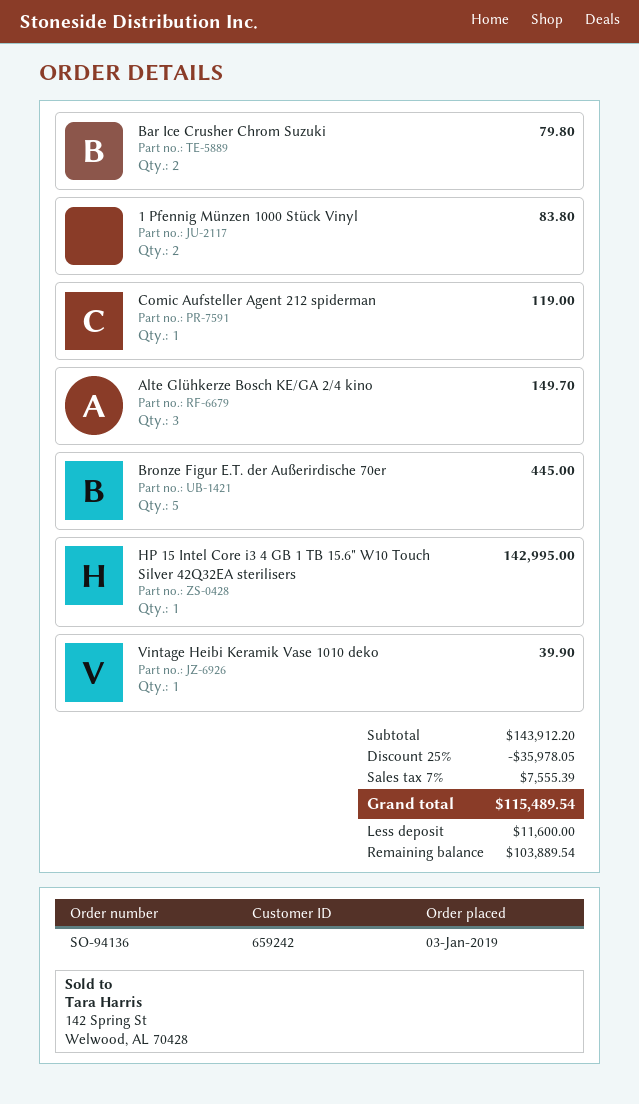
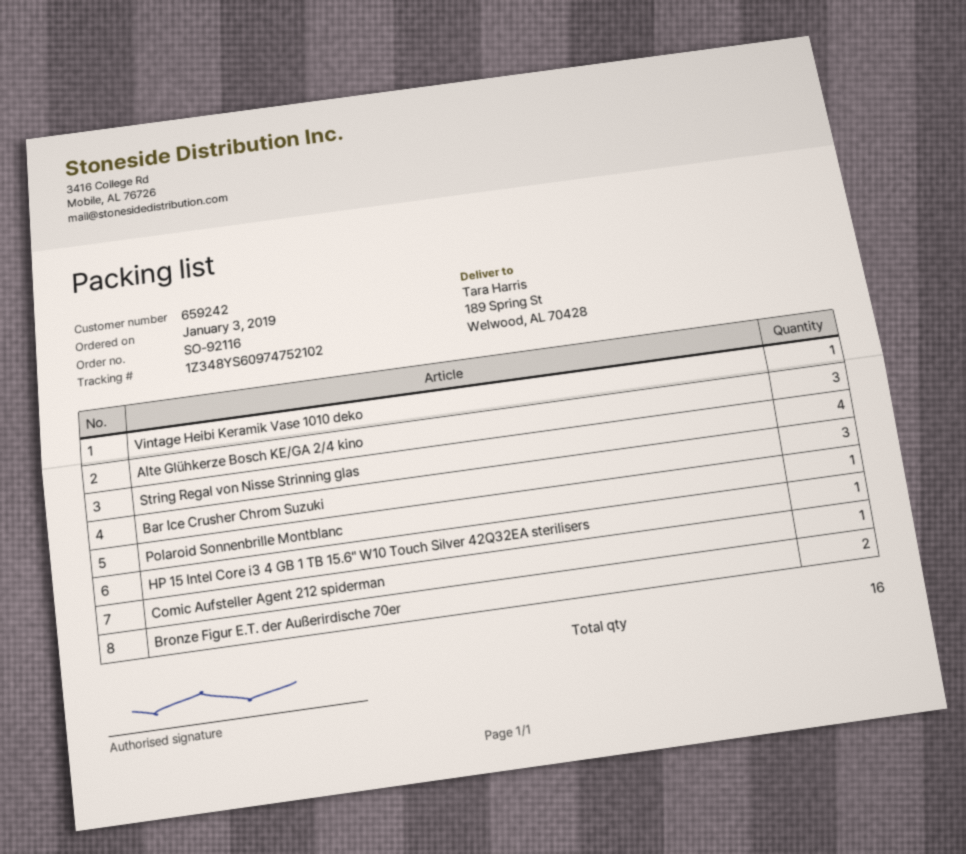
order number: SO-94136 -> SO-92116
Bar Ice Crusher Chrom Suzuki: 2 -> 3
1 Pfennig Münzen 1000 Stück Vinyl: 2 -> none
Bronze Figur E.T. der Außerirdische 70er: 5 -> 2
String Regal von Nisse Strinning glas: none -> 4
Polaroid Sonnenbrille Montblanc: none -> 1

